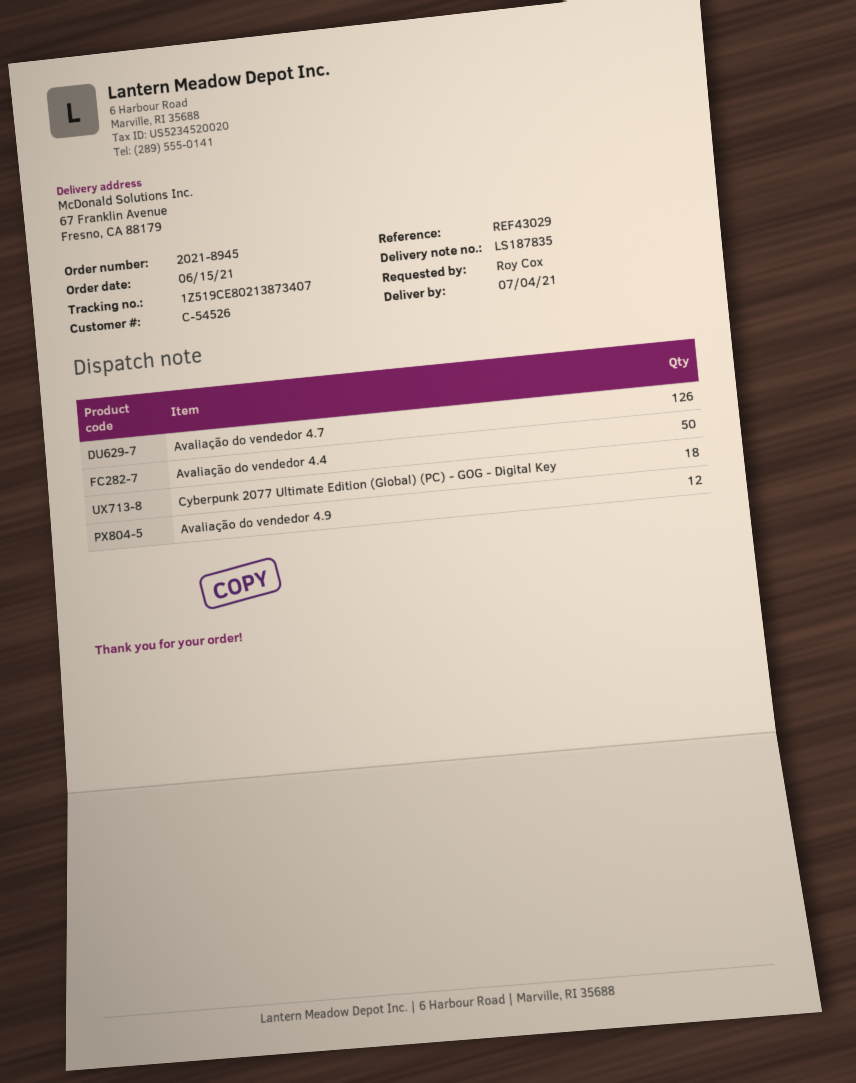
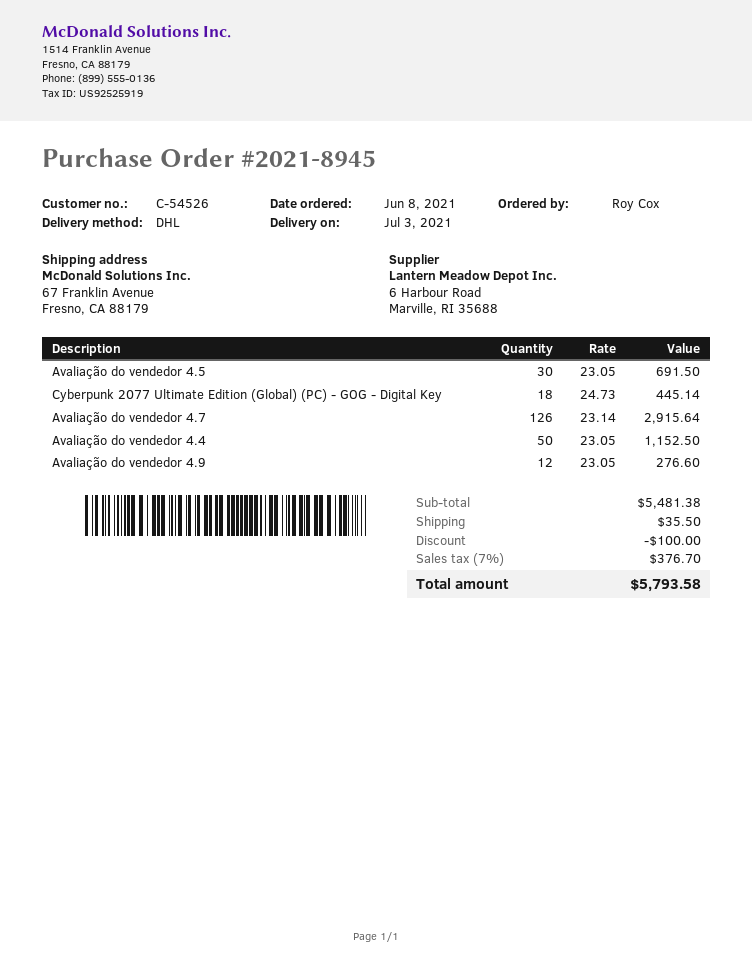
order date: 2021-06-15 -> 2021-06-08
delivery date: 2021-07-04 -> 2021-07-03
Avaliação do vendedor 4.5: none -> 30

